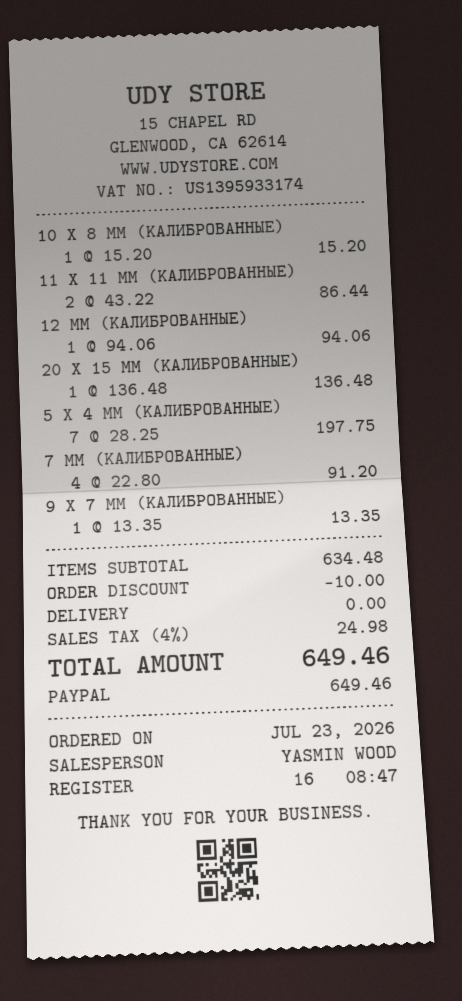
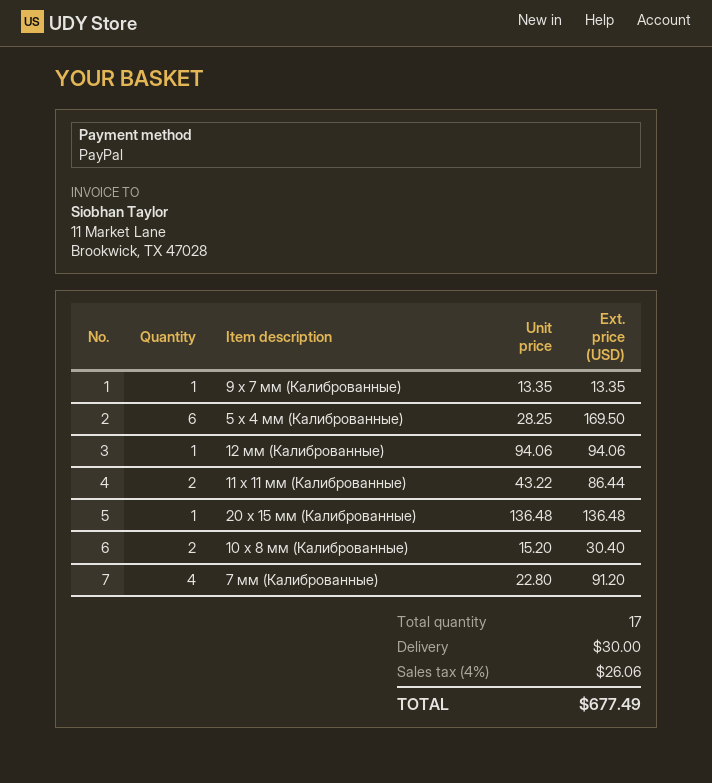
10 X 8 ММ (КАЛИБРОВАННЫЕ): 1 x 15.20 = 15.20 -> 2 x 15.20 = 30.40
5 X 4 ММ (КАЛИБРОВАННЫЕ): 7 x 28.25 = 197.75 -> 6 x 28.25 = 169.50
discount: 10.00 -> none
shipping: 0.00 -> 30.00
tax: 4% = 24.98 -> 4% = 26.06
total: 649.46 -> 677.49

